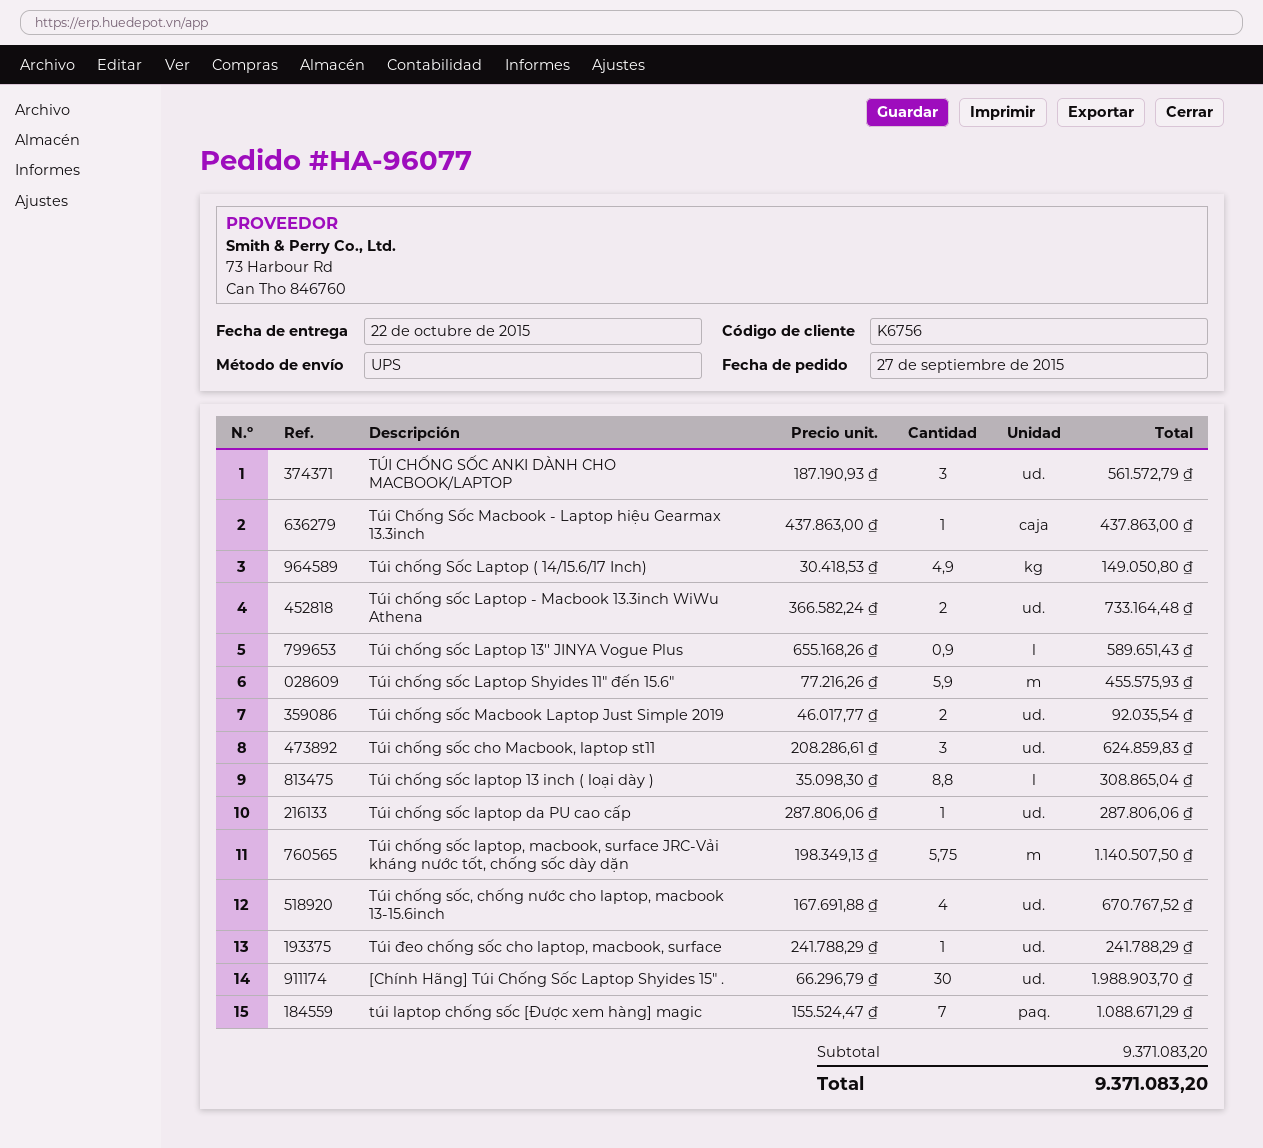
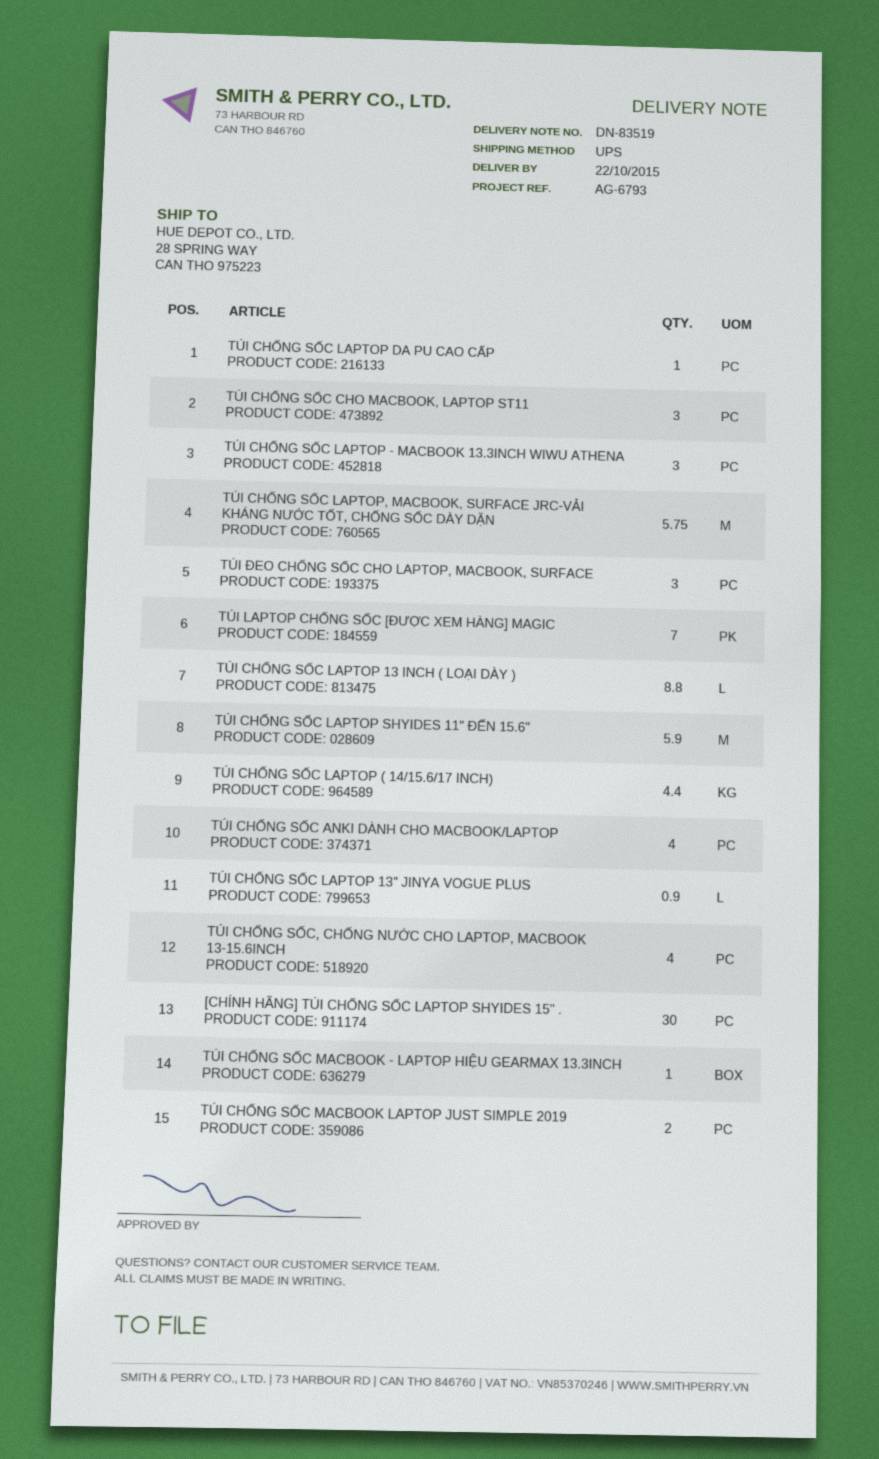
TÚI CHỐNG SỐC ANKI DÀNH CHO MACBOOK/LAPTOP: 3 -> 4
Túi chống Sốc Laptop ( 14/15.6/17 Inch): 4.9 -> 4.4
Túi chống sốc Laptop - Macbook 13.3inch WiWu Athena: 2 -> 3
Túi đeo chống sốc cho laptop, macbook, surface: 1 -> 3

